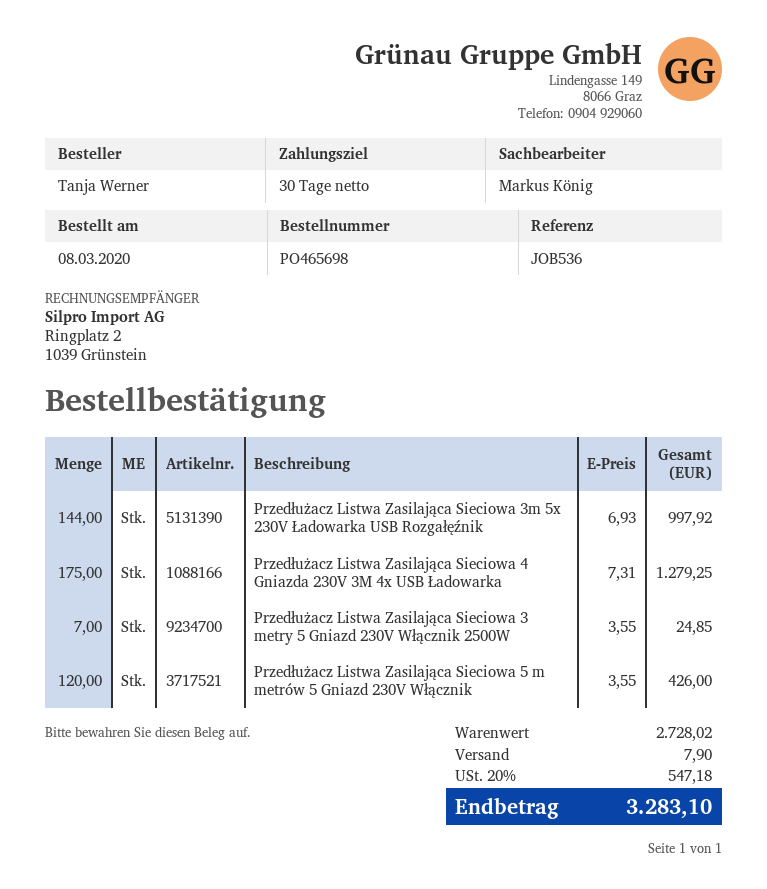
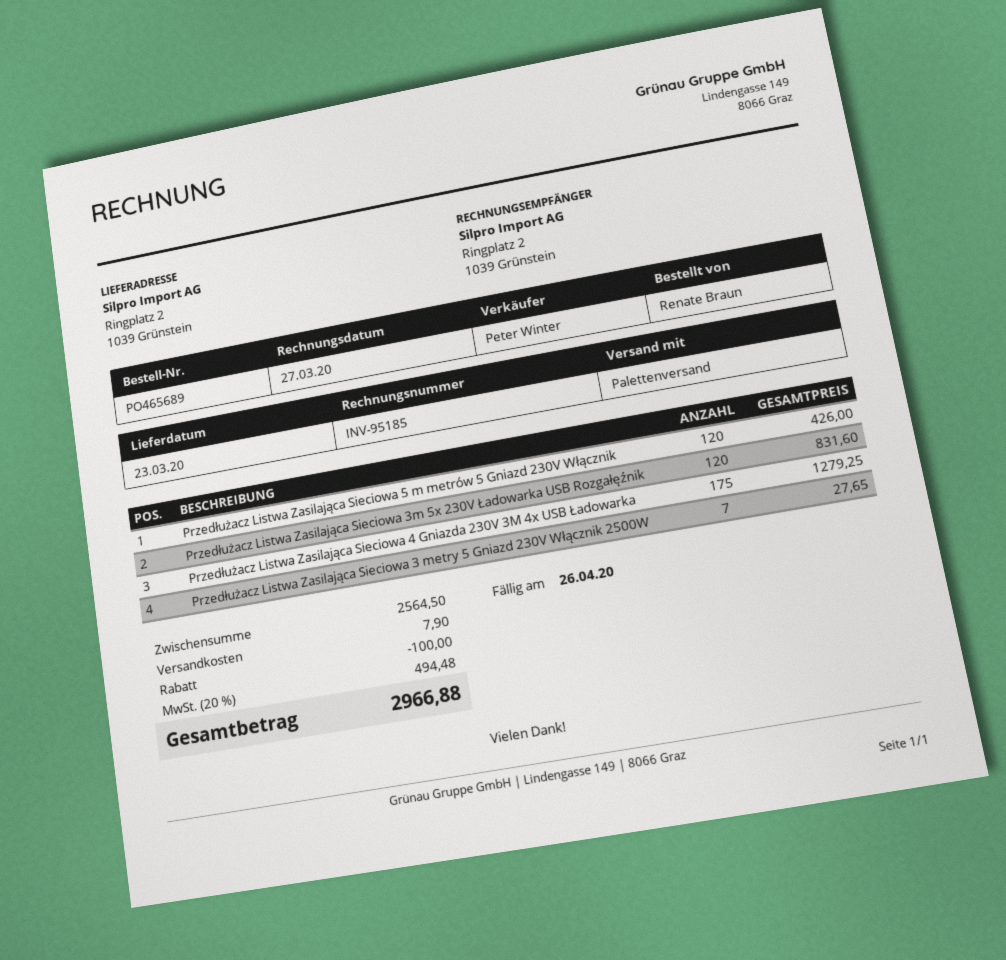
order number: PO465698 -> PO465689
ordered by: Tanja Werner -> Renate Braun
sales rep: Markus König -> Peter Winter
Przedłużacz Listwa Zasilająca Sieciowa 3m 5x 230V Ładowarka USB Rozgałęźnik: 144 for 997.92 -> 120 for 831.60
Przedłużacz Listwa Zasilająca Sieciowa 3 metry 5 Gniazd 230V Włącznik 2500W: 7 for 24.85 -> 7 for 27.65
subtotal: 2728.02 -> 2564.50
discount: none -> 100.00
tax: 20% = 547.18 -> 20% = 494.48
total: 3283.10 -> 2966.88

